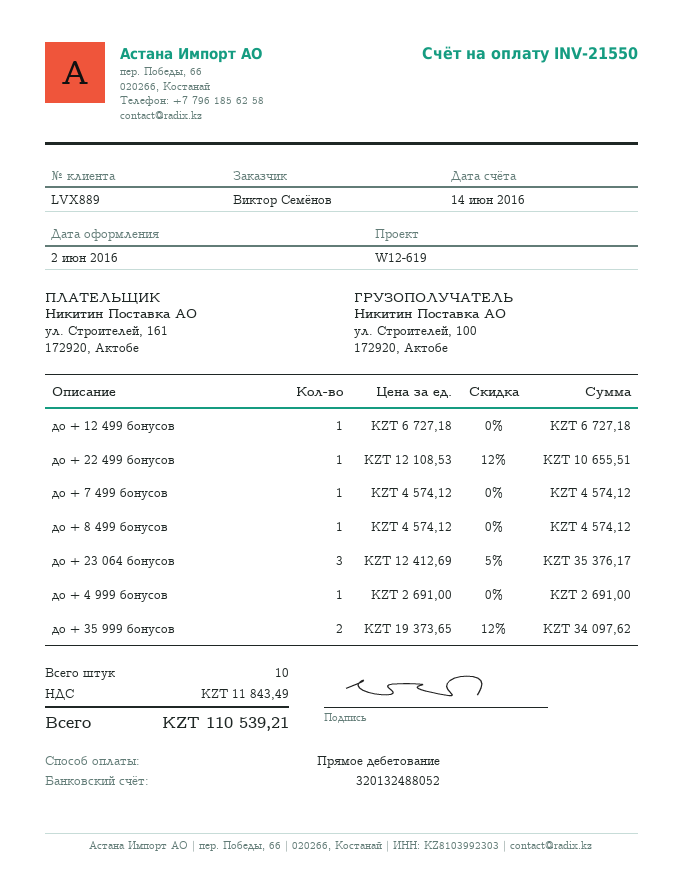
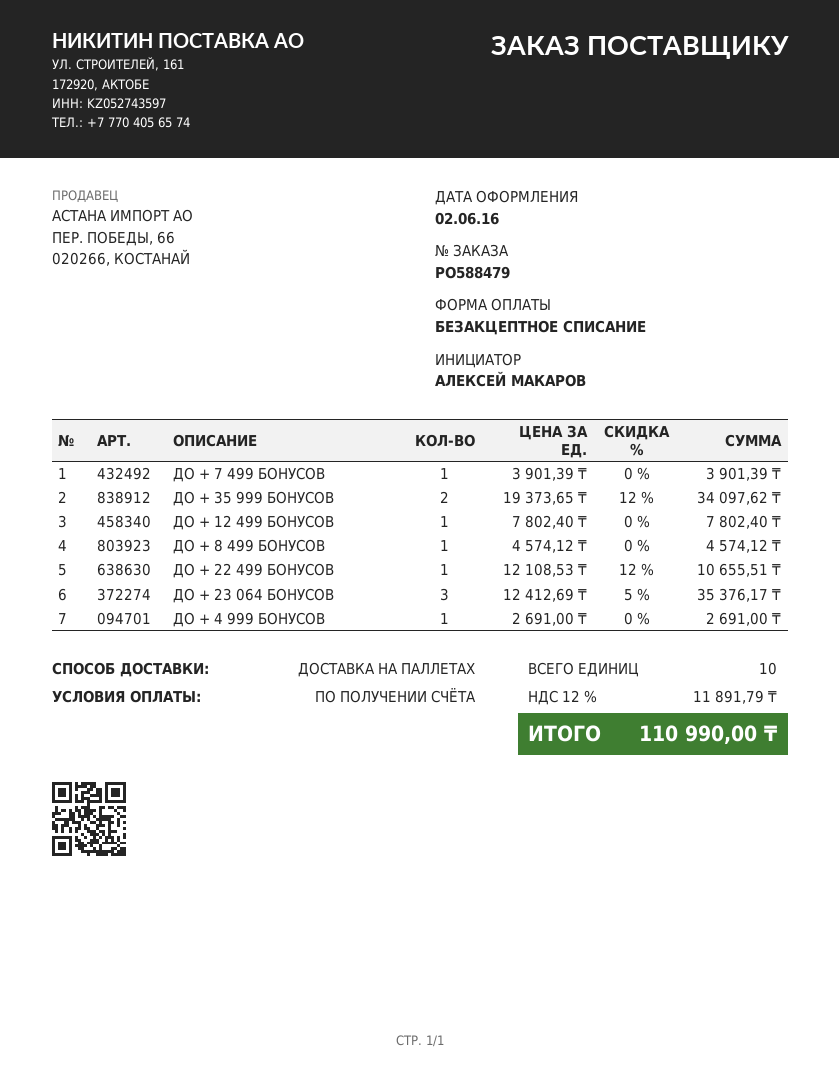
ordered by: Виктор Семёнов -> АЛЕКСЕЙ МАКАРОВ
до + 12 499 бонусов: 1 x 6727.18 = 6727.18 -> 1 x 7802.40 = 7802.40
до + 7 499 бонусов: 1 x 4574.12 = 4574.12 -> 1 x 3901.39 = 3901.39
tax: 11843.49 -> 11891.79
total: 110539.21 -> 110990.00

